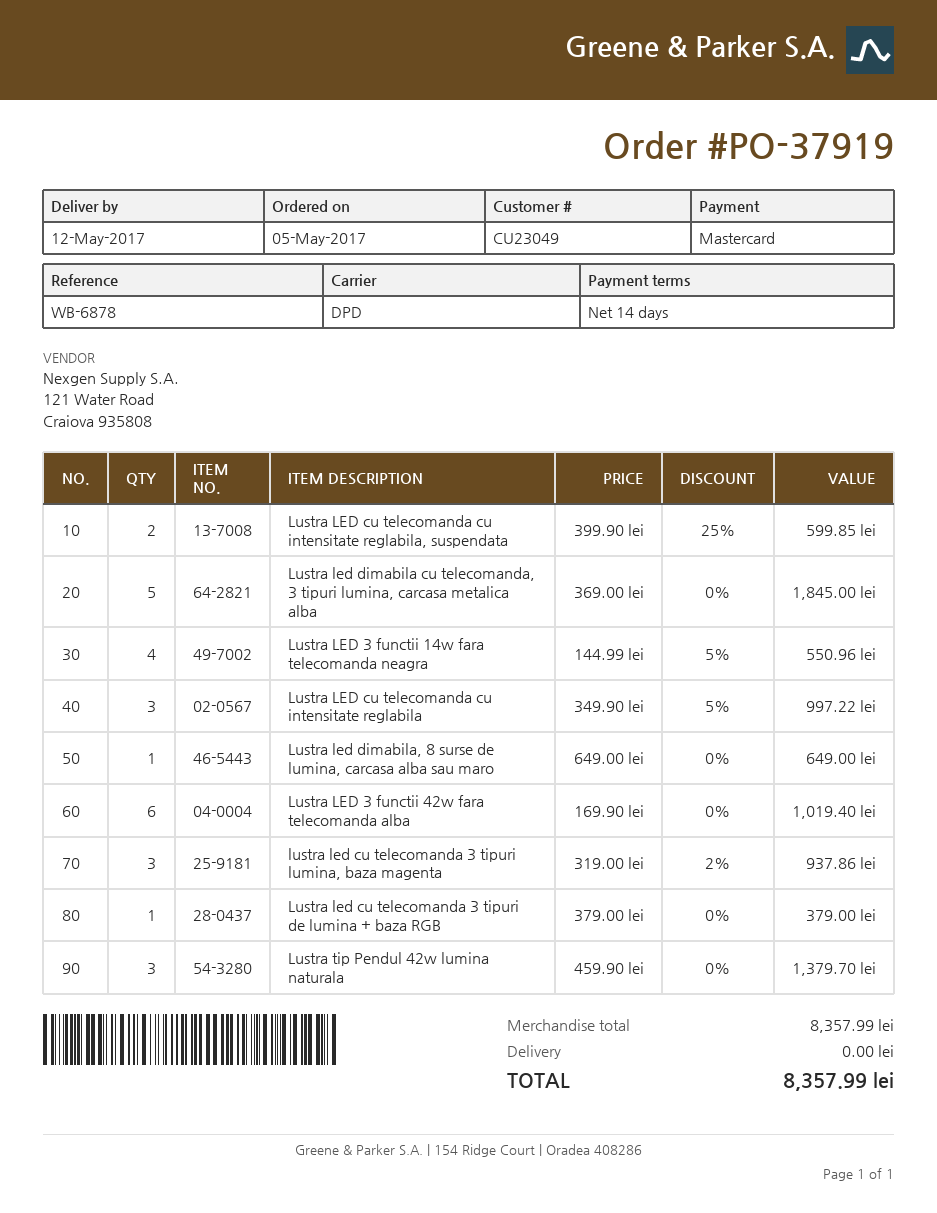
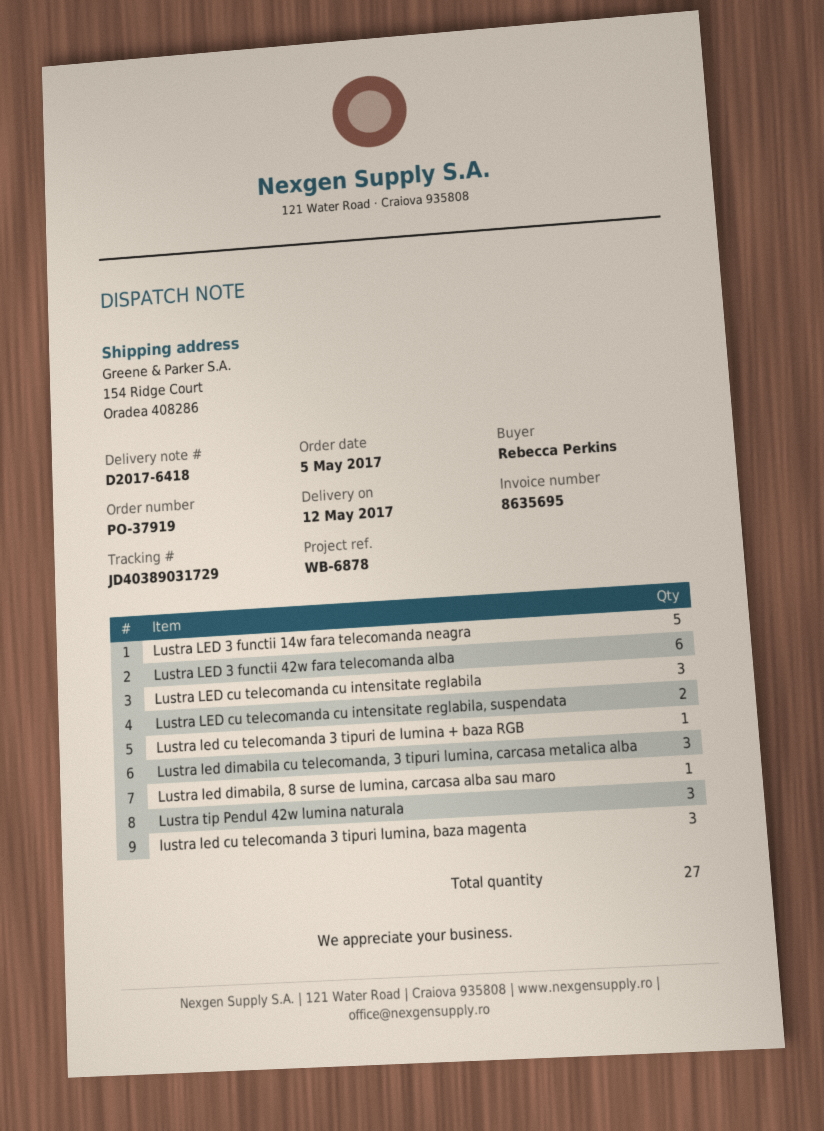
Lustra led dimabila cu telecomanda, 3 tipuri lumina, carcasa metalica alba: 5 -> 3
Lustra LED 3 functii 14w fara telecomanda neagra: 4 -> 5

